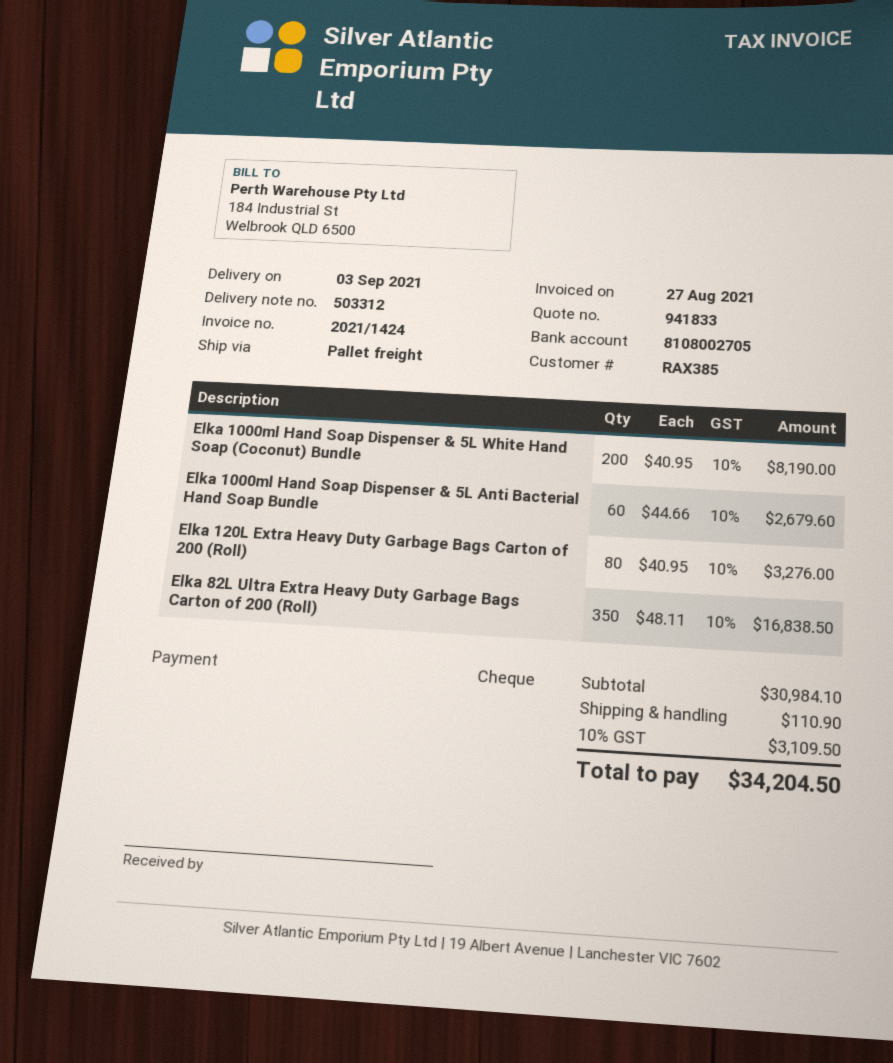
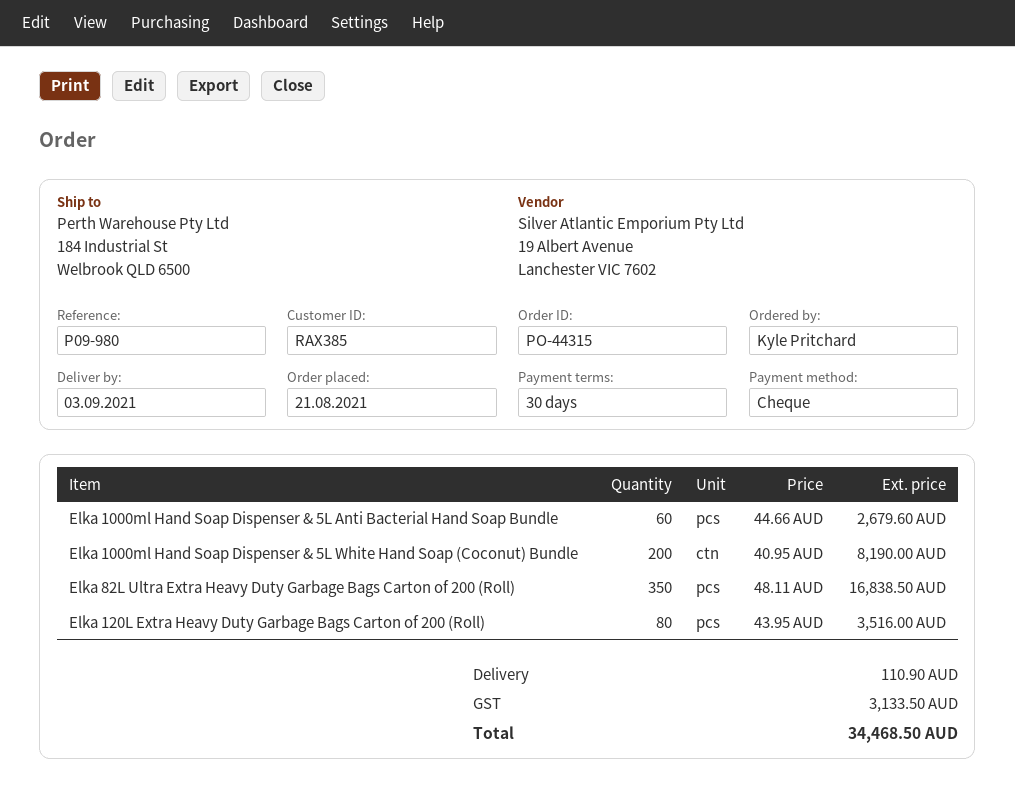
Elka 120L Extra Heavy Duty Garbage Bags Carton of 200 (Roll): 80 x 40.95 = 3276.00 -> 80 x 43.95 = 3516.00
tax: 3109.50 -> 3133.50
total: 34204.50 -> 34468.50

